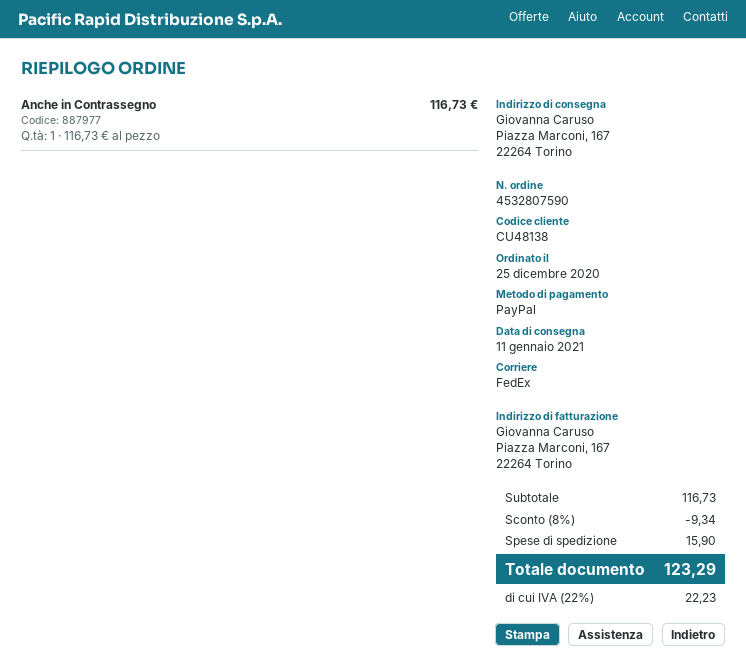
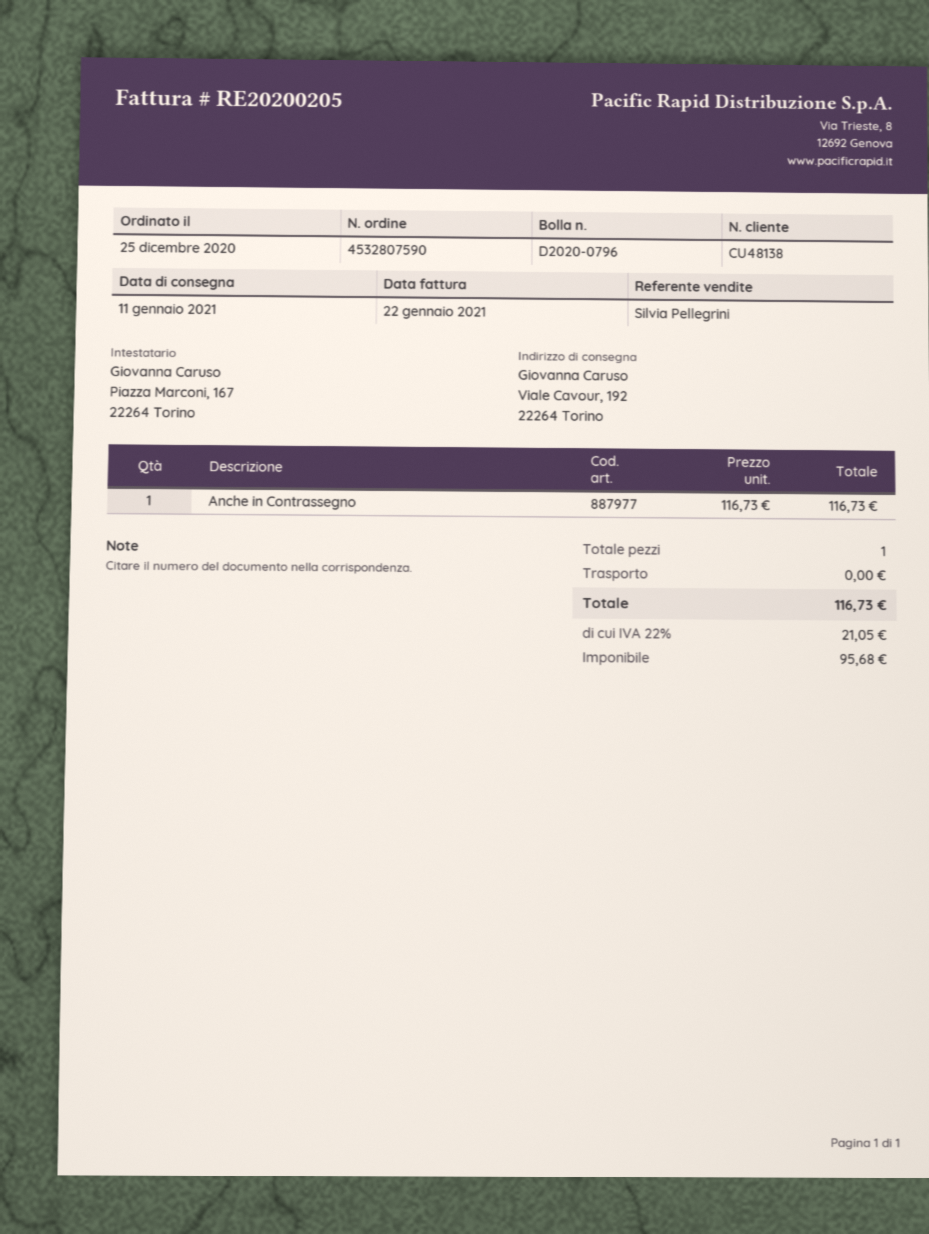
ship to: Piazza Marconi, 167, 22264 Torino -> Viale Cavour, 192, 22264 Torino
discount: 8% = 9.34 -> none
shipping: 15.90 -> 0.00
tax: 22% = 22.23 -> 22% = 21.05
total: 123.29 -> 116.73

